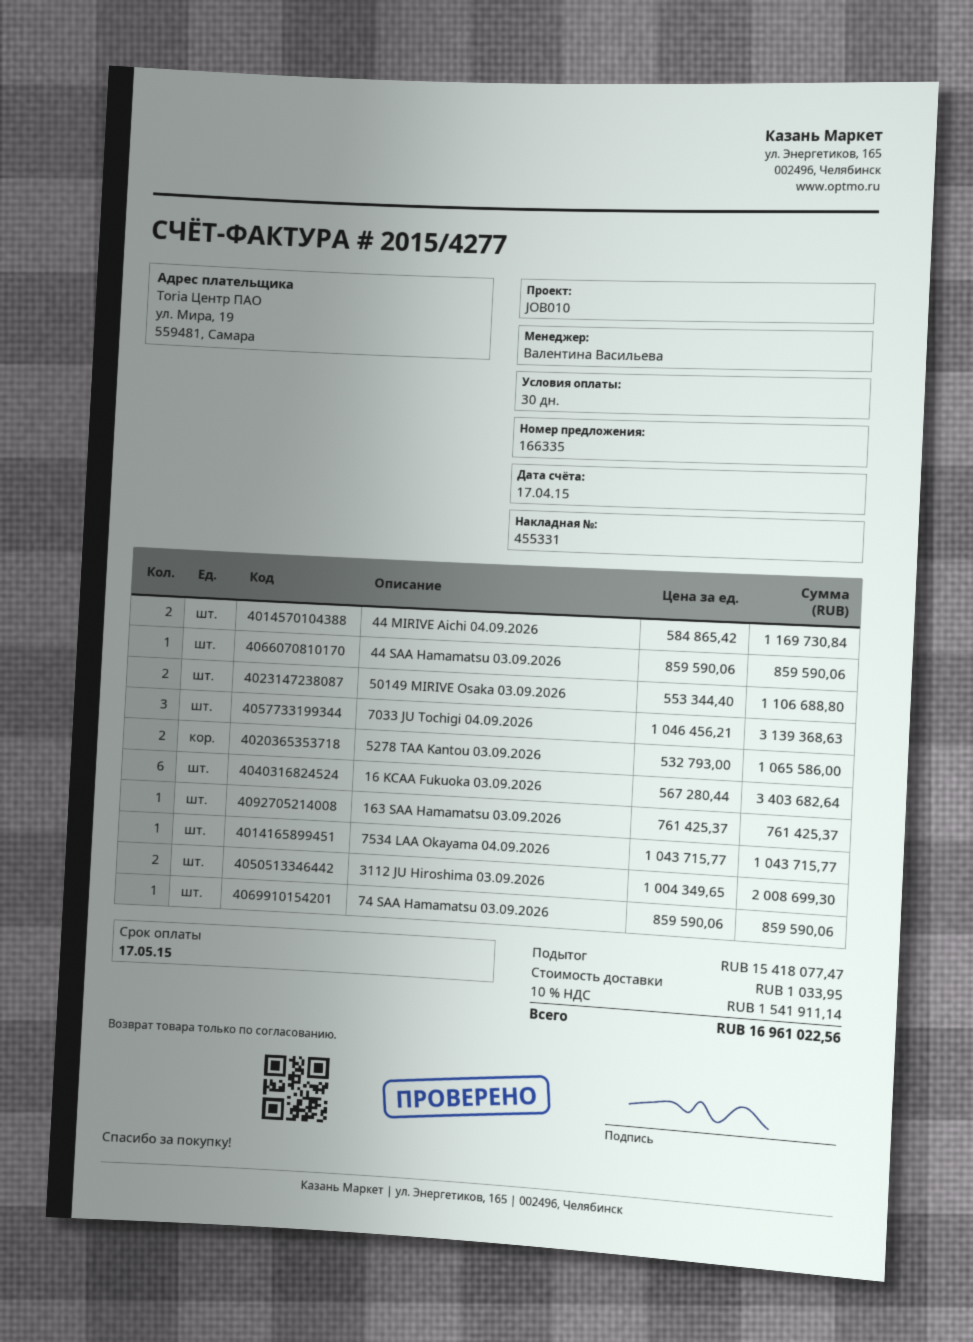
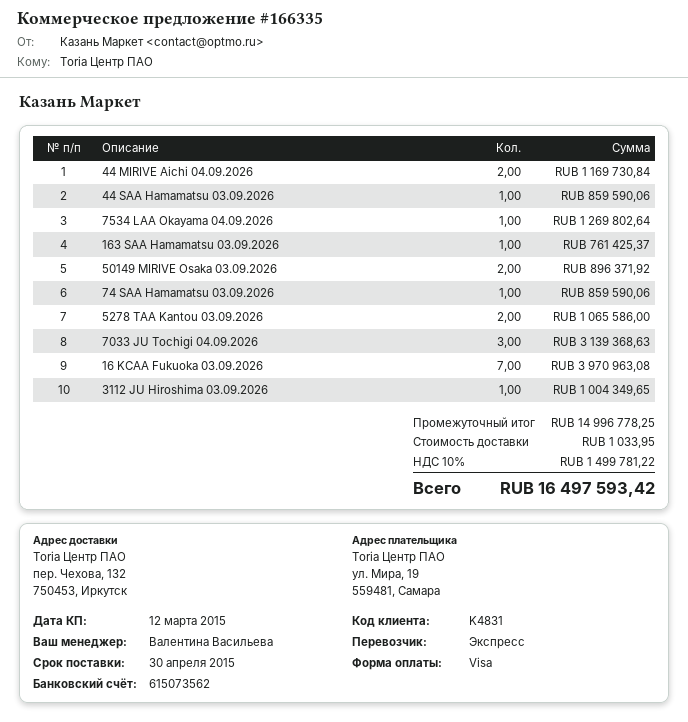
50149 MIRIVE Osaka 03.09.2026: 2 for 1106688.80 -> 2 for 896371.92
16 KCAA Fukuoka 03.09.2026: 6 for 3403682.64 -> 7 for 3970963.08
7534 LAA Okayama 04.09.2026: 1 for 1043715.77 -> 1 for 1269802.64
3112 JU Hiroshima 03.09.2026: 2 for 2008699.30 -> 1 for 1004349.65
subtotal: 15418077.47 -> 14996778.25
tax: 10% = 1541911.14 -> 10% = 1499781.22
total: 16961022.56 -> 16497593.42

